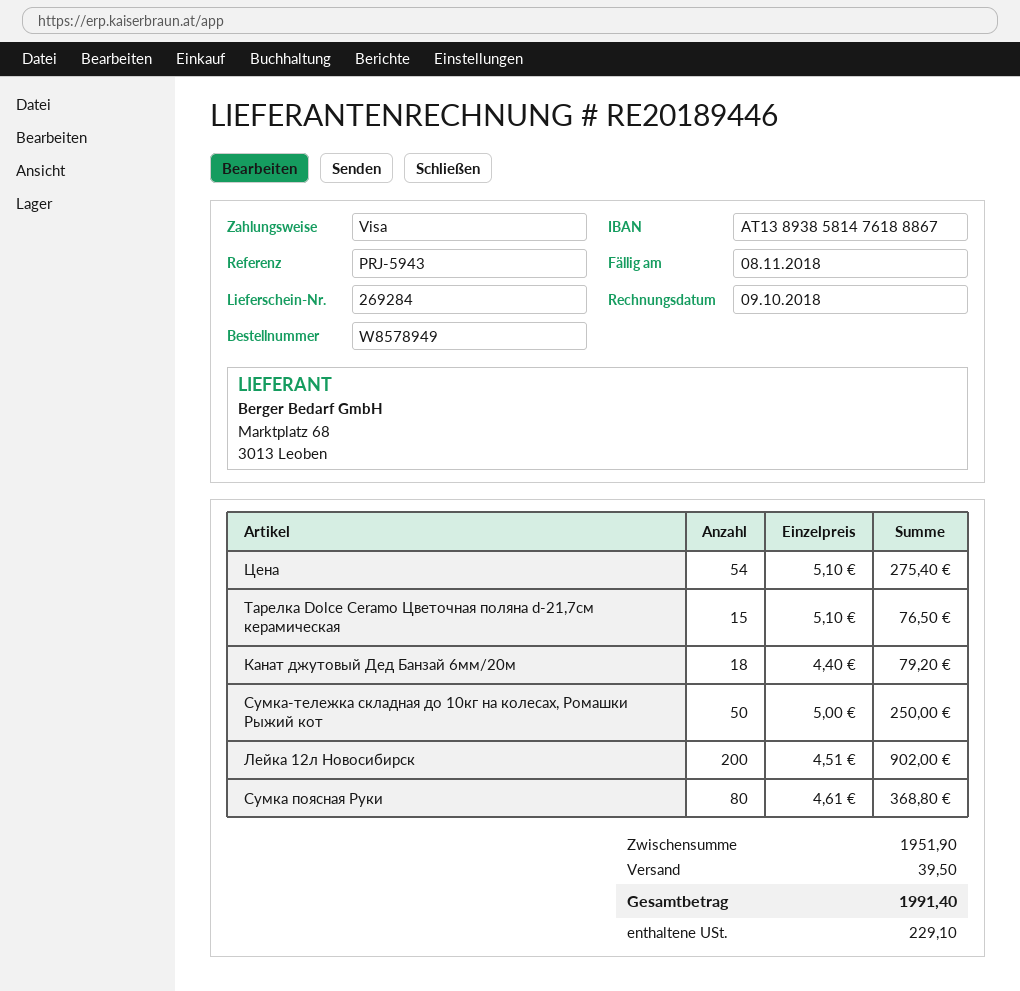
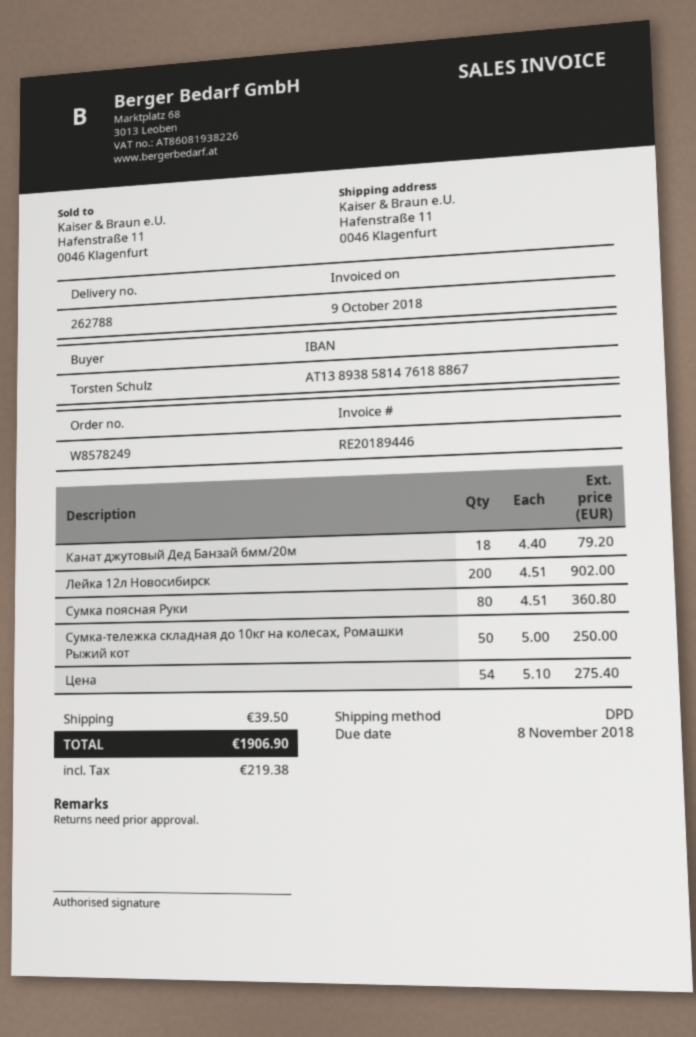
order number: W8578949 -> W8578249
delivery note number: 269284 -> 262788
Тарелка Dolce Ceramo Цветочная поляна d-21,7см керамическая: 15 x 5.10 = 76.50 -> none
Сумка поясная Руки: 80 x 4.61 = 368.80 -> 80 x 4.51 = 360.80
tax: 229.10 -> 219.38
total: 1991.40 -> 1906.90

